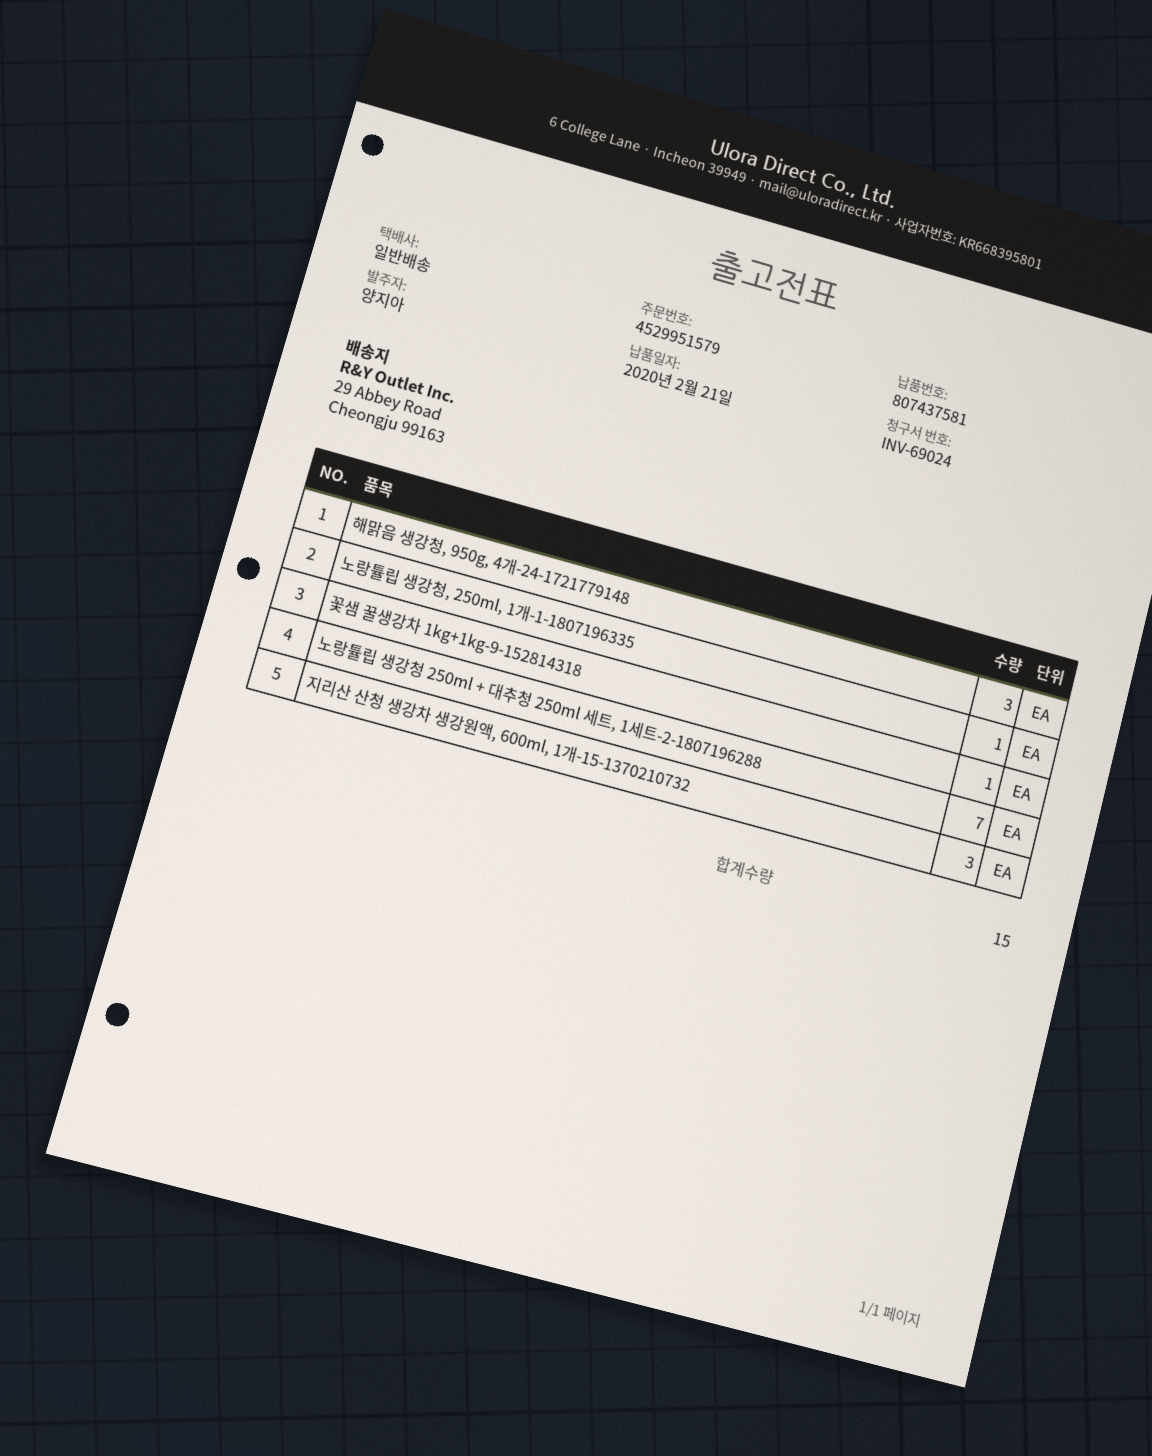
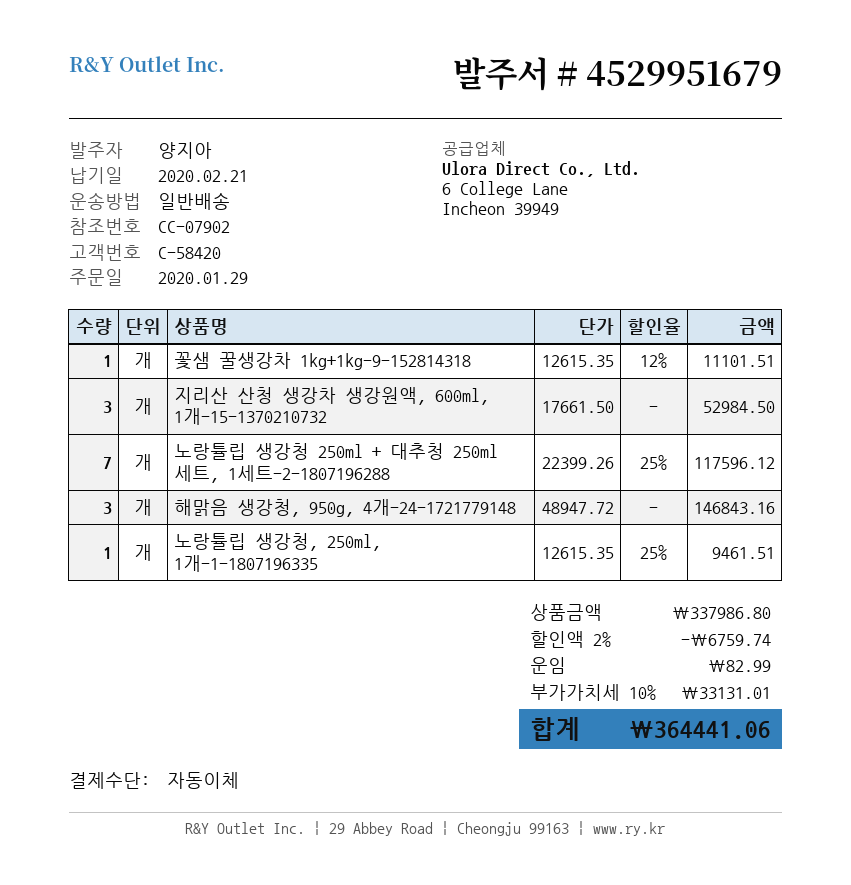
order number: 4529951579 -> 4529951679

